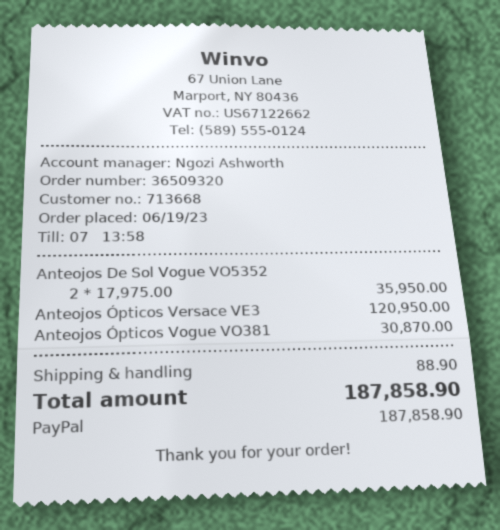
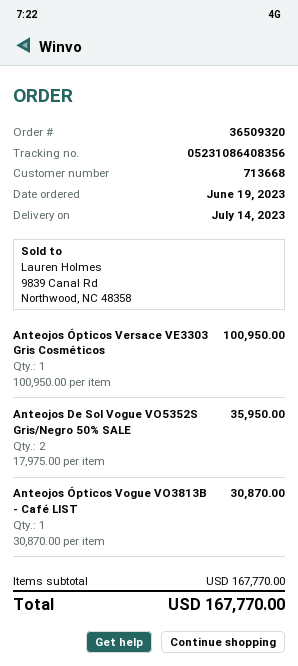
Anteojos Ópticos Versace VE3: 1 x 120950.00 = 120950.00 -> 1 x 100950.00 = 100950.00
shipping: 88.90 -> none
total: 187858.90 -> 167770.00

